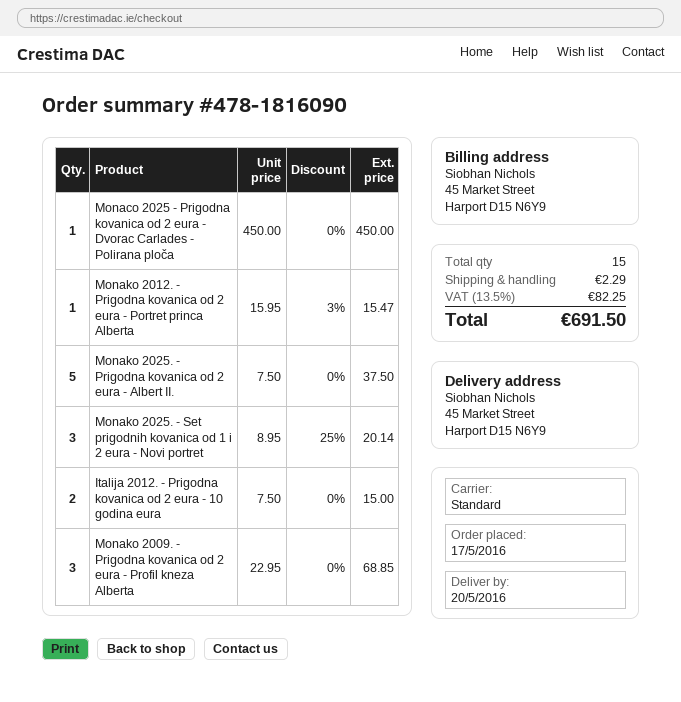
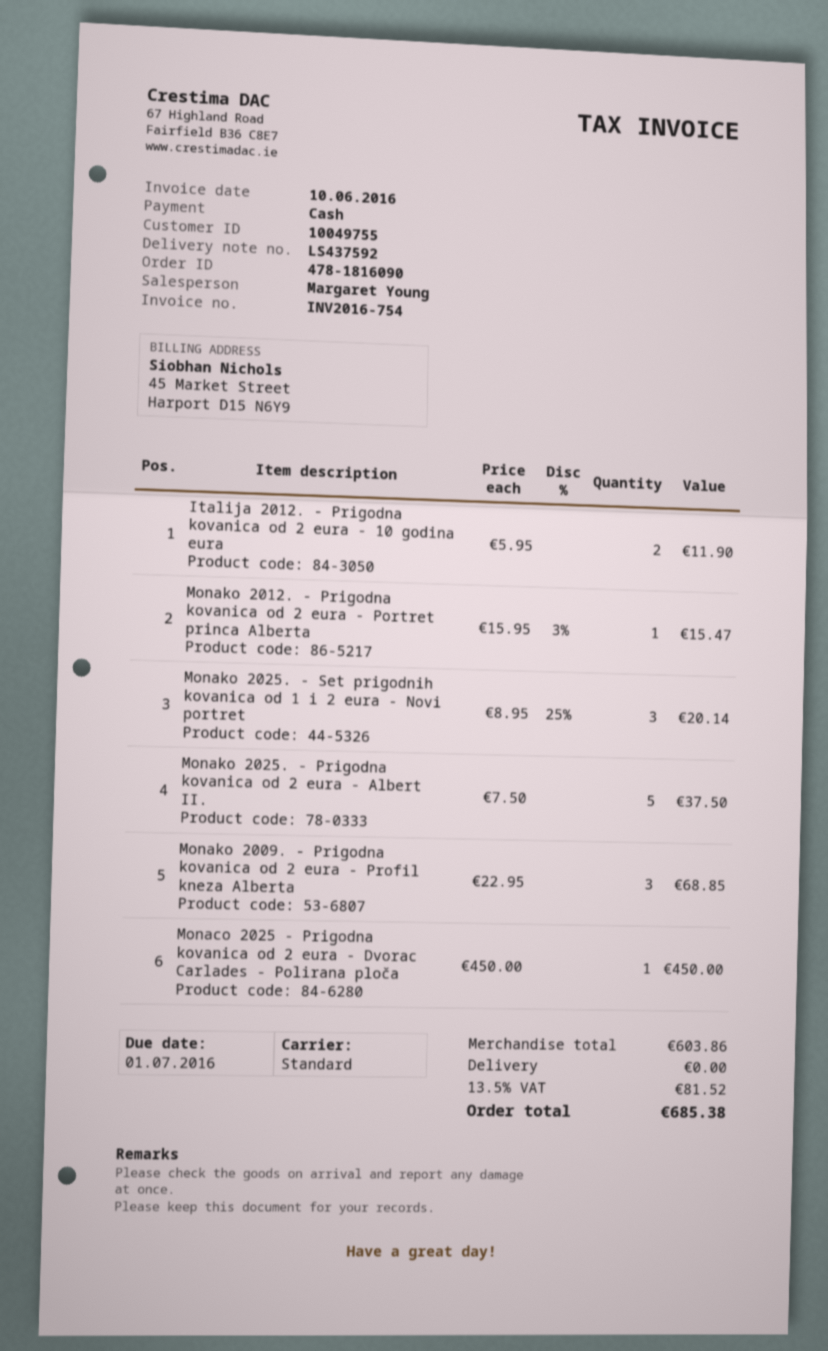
Italija 2012. - Prigodna kovanica od 2 eura - 10 godina eura: 2 x 7.50 = 15.00 -> 2 x 5.95 = 11.90
shipping: 2.29 -> 0.00
tax: 13.5% = 82.25 -> 13.5% = 81.52
total: 691.50 -> 685.38

